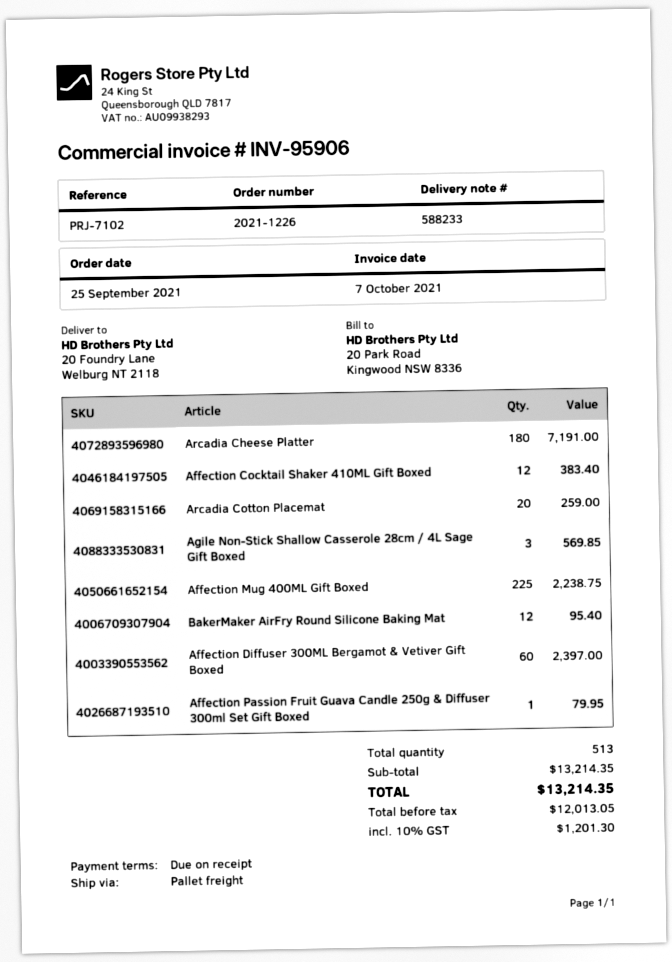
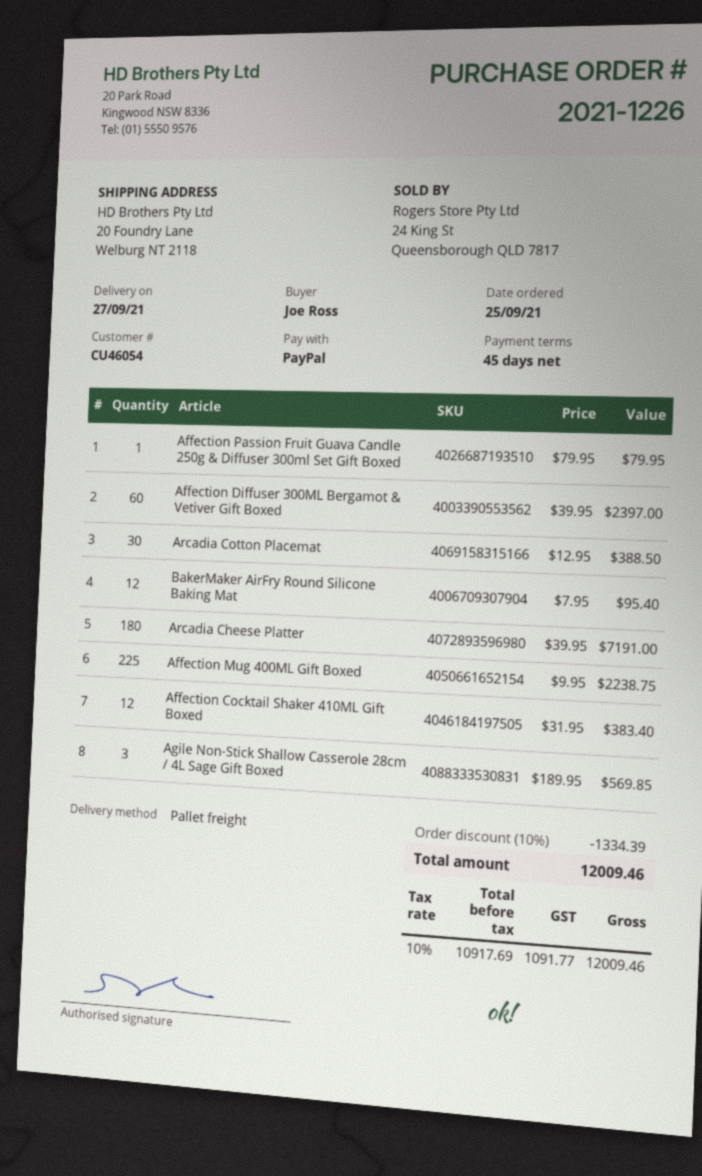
payment terms: on receipt -> 45 days
Arcadia Cotton Placemat: 20 for 259.00 -> 30 for 388.50
discount: none -> 10% = 1334.39
net: 12013.05 -> 10917.69
tax: 10% = 1201.30 -> 10% = 1091.77
total: 13214.35 -> 12009.46

